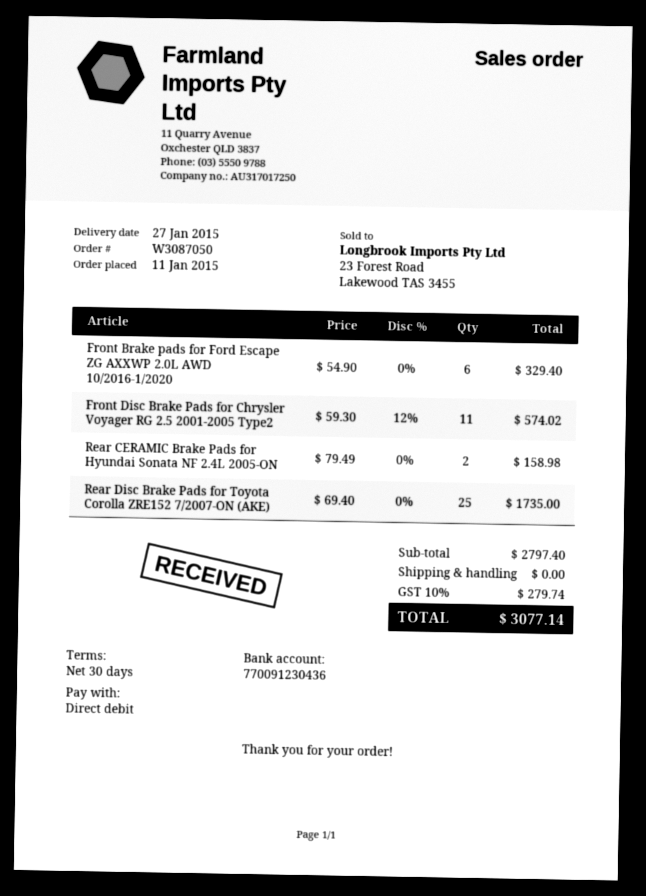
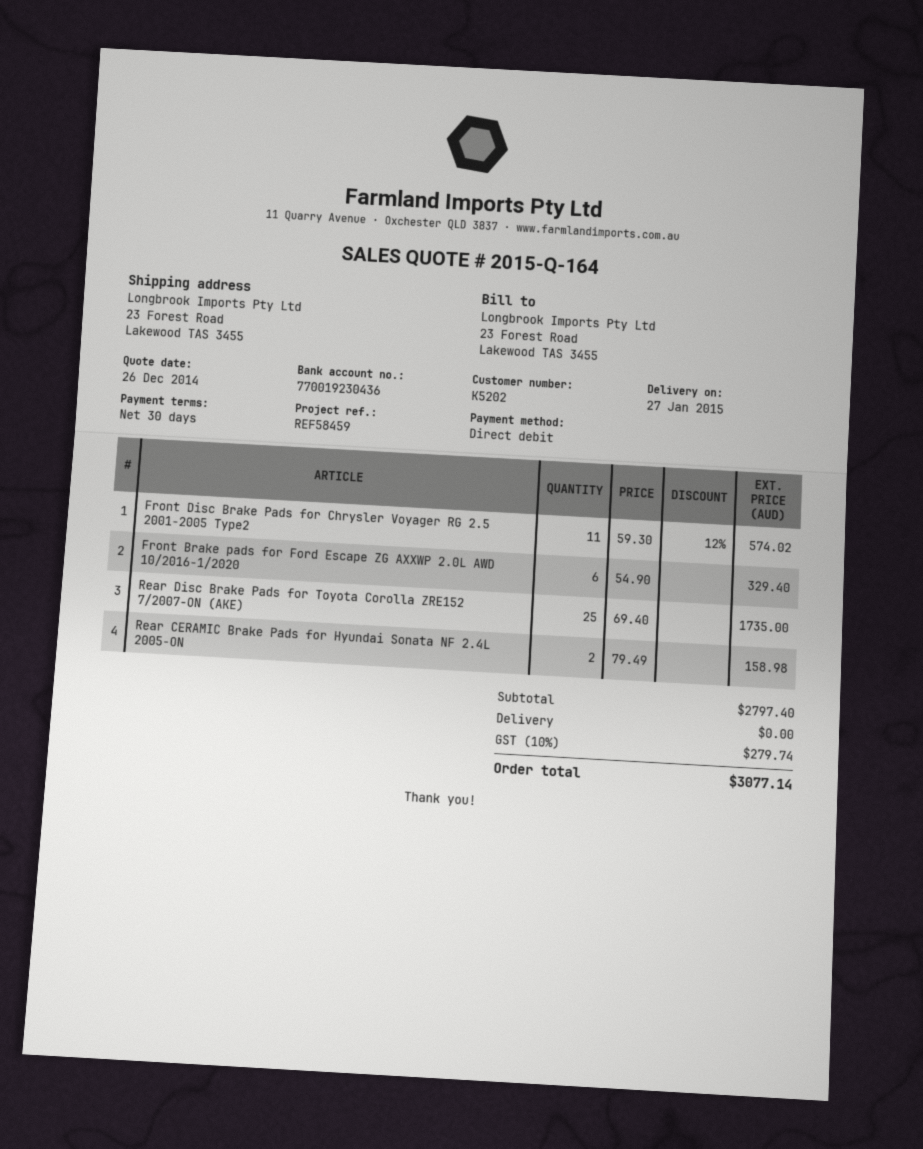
bank account: 770091230436 -> 770019230436

